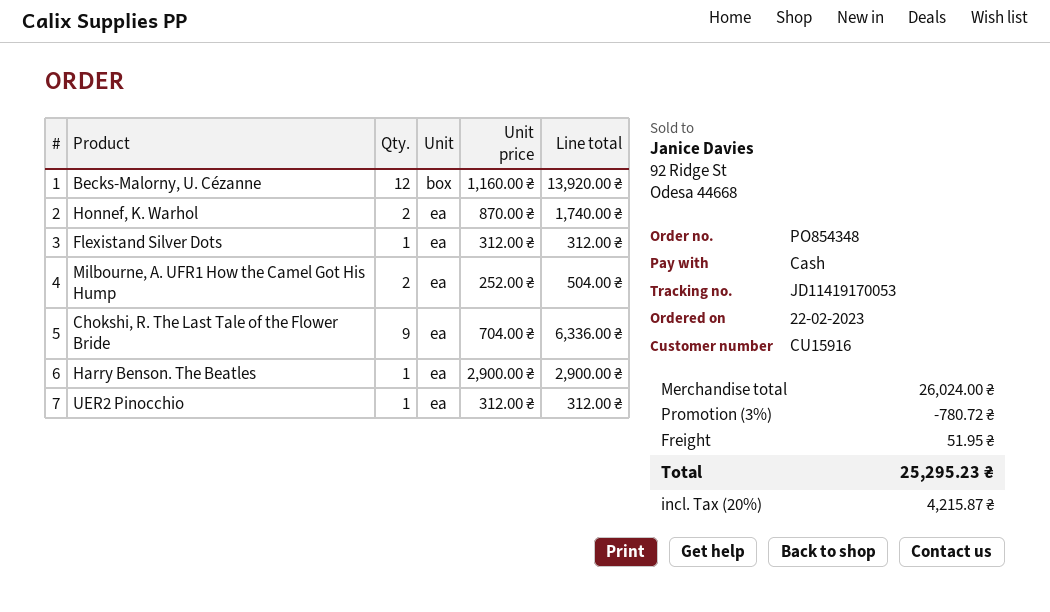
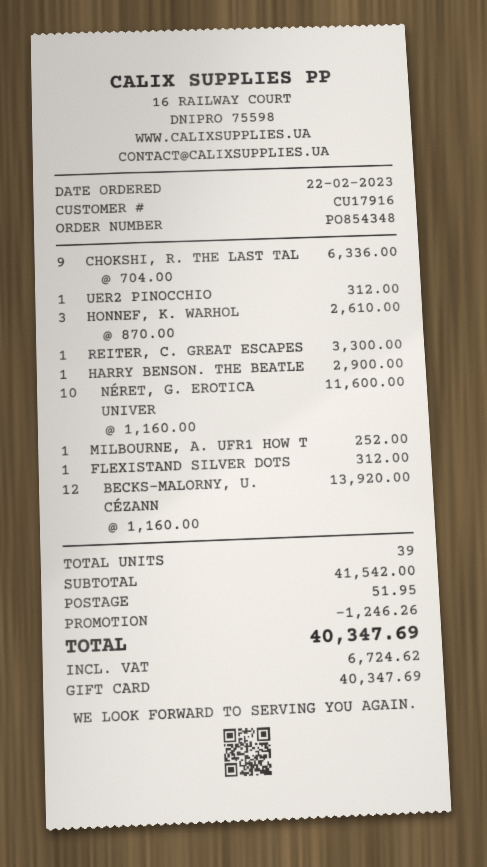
customer number: CU15916 -> CU17916
payment method: cash -> gift card
Honnef, K. Warhol: 2 x 870.00 = 1740.00 -> 3 x 870.00 = 2610.00
Milbourne, A. UFR1 How the Camel Got His Hump: 2 x 252.00 = 504.00 -> 1 x 252.00 = 252.00
REITER, C. GREAT ESCAPES: none -> 1 x 3300.00 = 3300.00
NÉRET, G. EROTICA UNIVER: none -> 10 x 1160.00 = 11600.00
subtotal: 26024.00 -> 41542.00
discount: 780.72 -> 1246.26
tax: 4215.87 -> 6724.62
total: 25295.23 -> 40347.69

